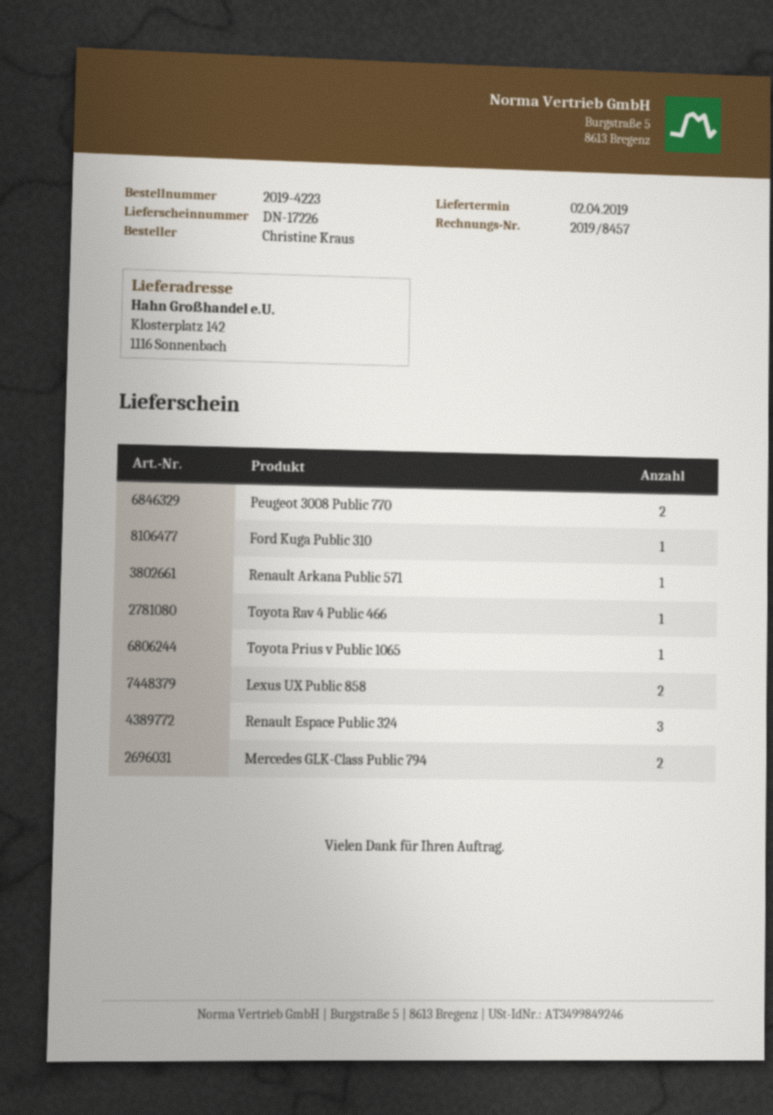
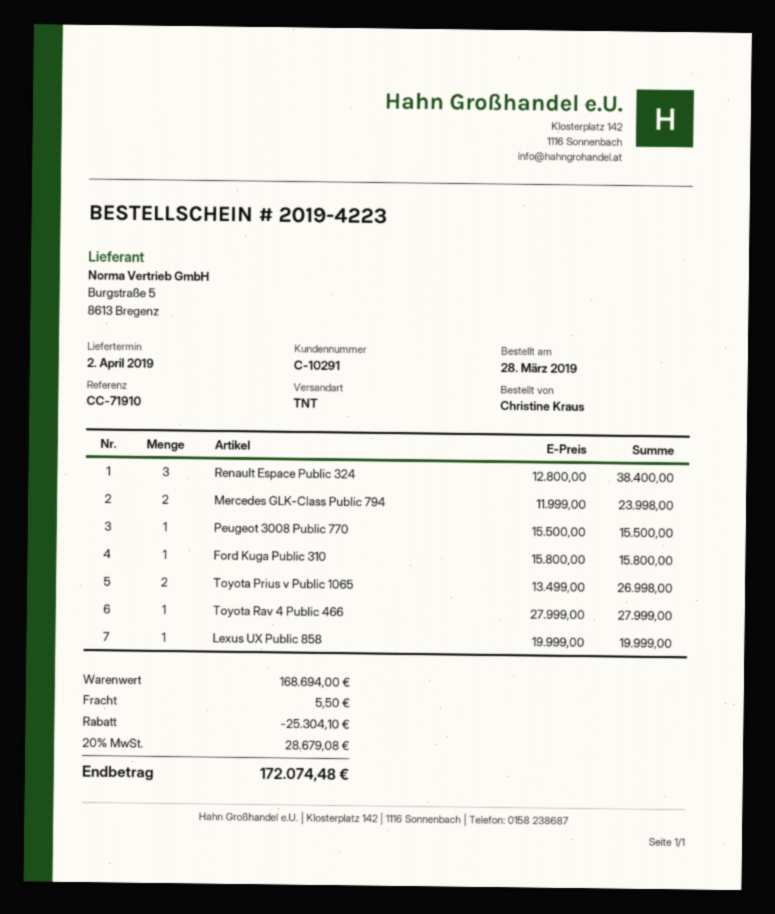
Peugeot 3008 Public 770: 2 -> 1
Renault Arkana Public 571: 1 -> none
Toyota Prius v Public 1065: 1 -> 2
Lexus UX Public 858: 2 -> 1

